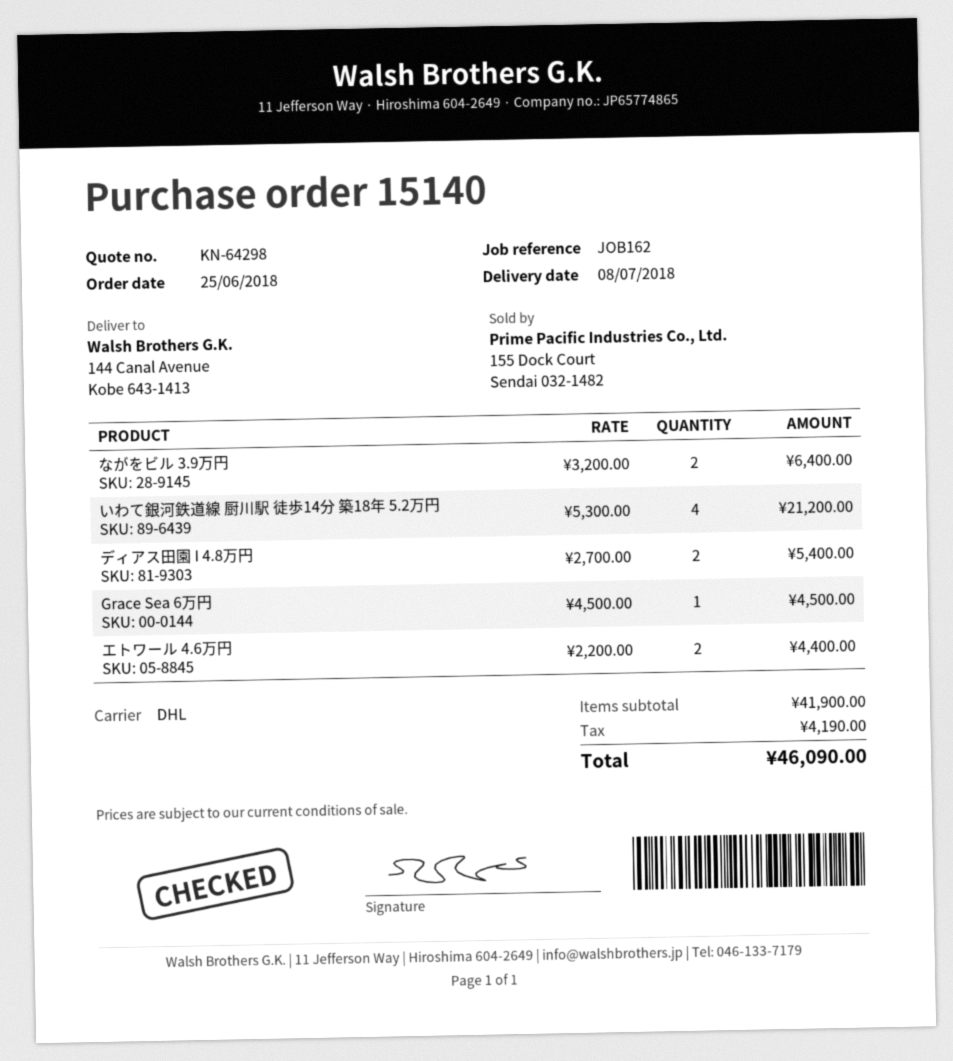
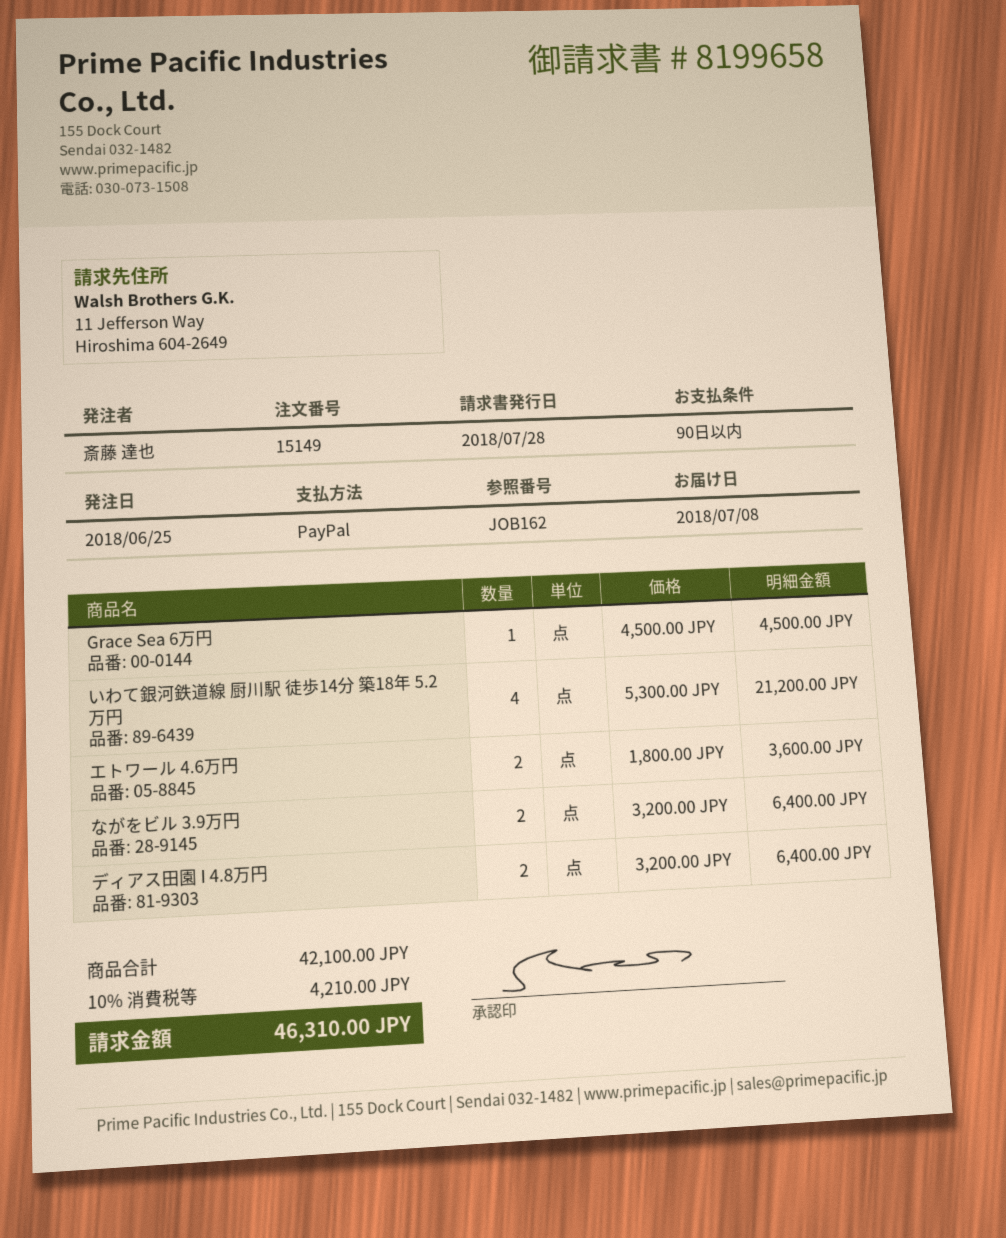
order number: 15140 -> 15149
ディアス田園 I 4.8万円: 2 x 2700.00 = 5400.00 -> 2 x 3200.00 = 6400.00
エトワール 4.6万円: 2 x 2200.00 = 4400.00 -> 2 x 1800.00 = 3600.00
subtotal: 41900.00 -> 42100.00
tax: 4190.00 -> 4210.00
total: 46090.00 -> 46310.00

